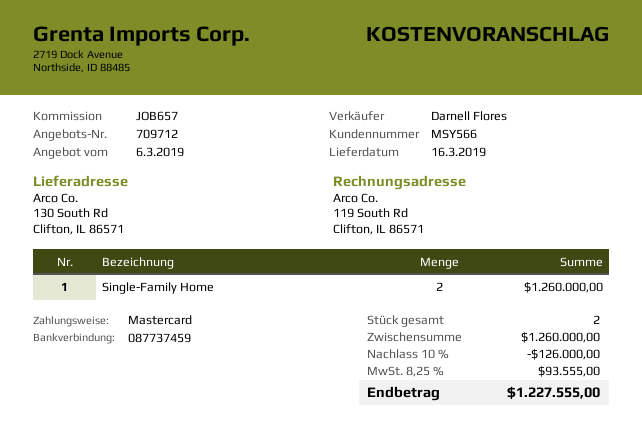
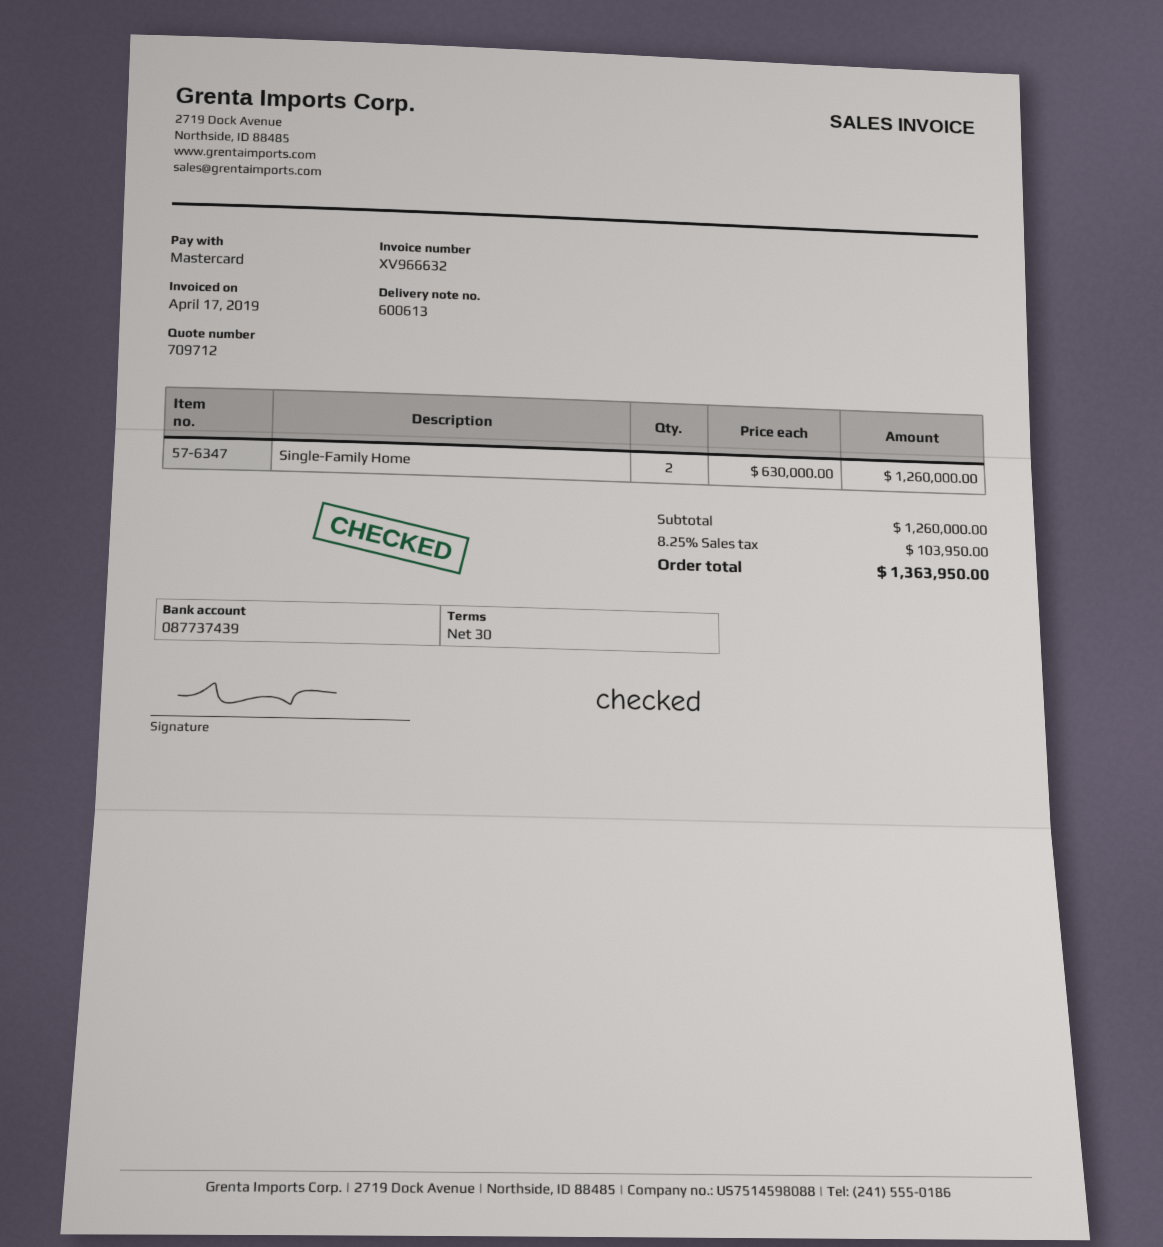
bank account: 087737459 -> 087737439
discount: 10% = 126000.00 -> none
tax: 8.25% = 93555.00 -> 8.25% = 103950.00
total: 1227555.00 -> 1363950.00

